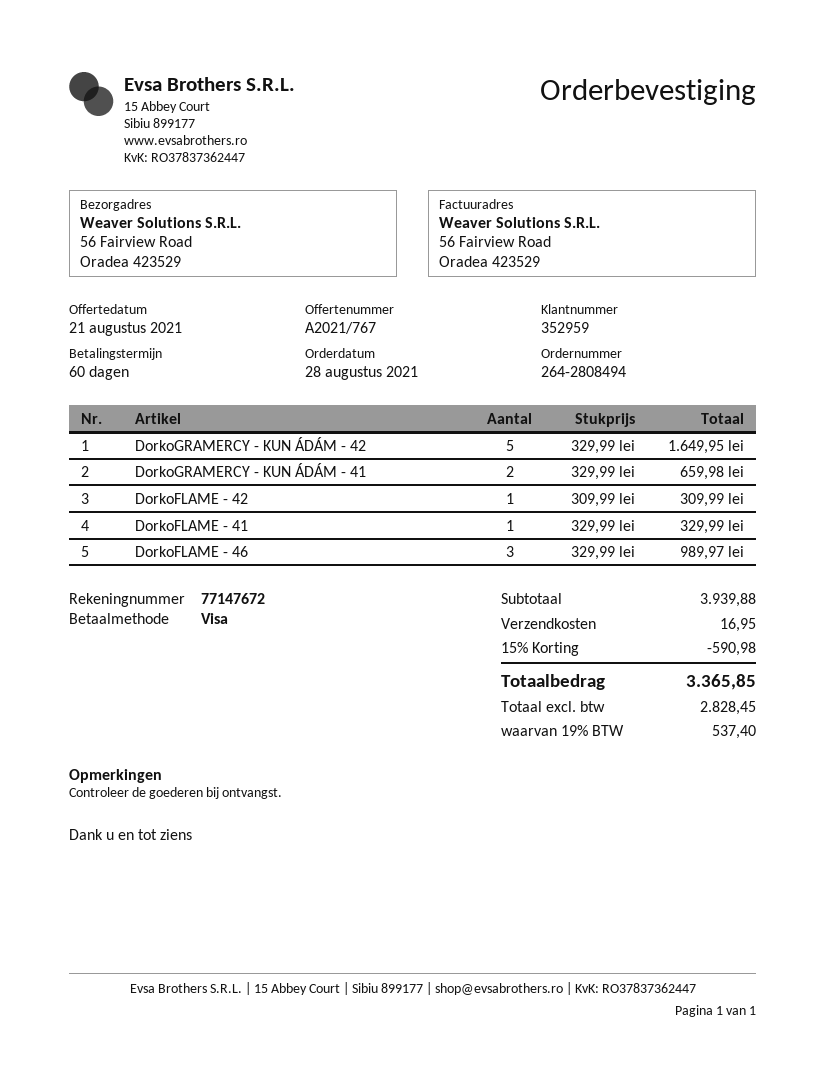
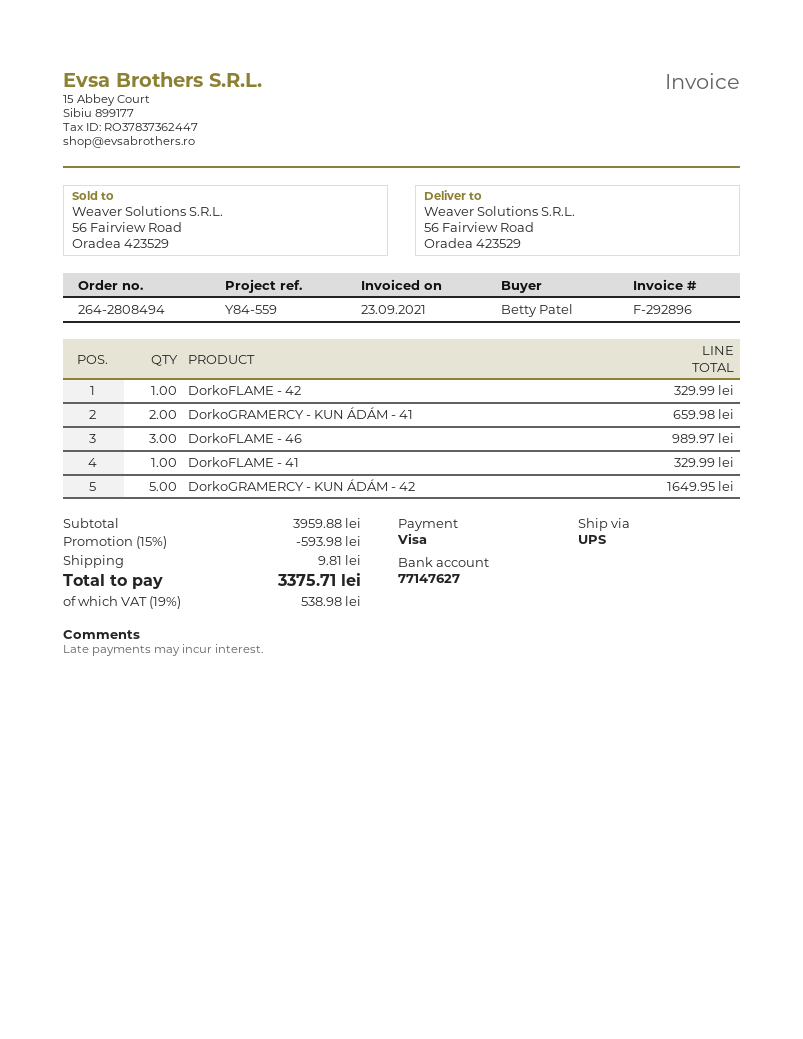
bank account: 77147672 -> 77147627
DorkoFLAME - 42: 1 for 309.99 -> 1 for 329.99
subtotal: 3939.88 -> 3959.88
discount: 15% = 590.98 -> 15% = 593.98
shipping: 16.95 -> 9.81
tax: 19% = 537.40 -> 19% = 538.98
total: 3365.85 -> 3375.71

